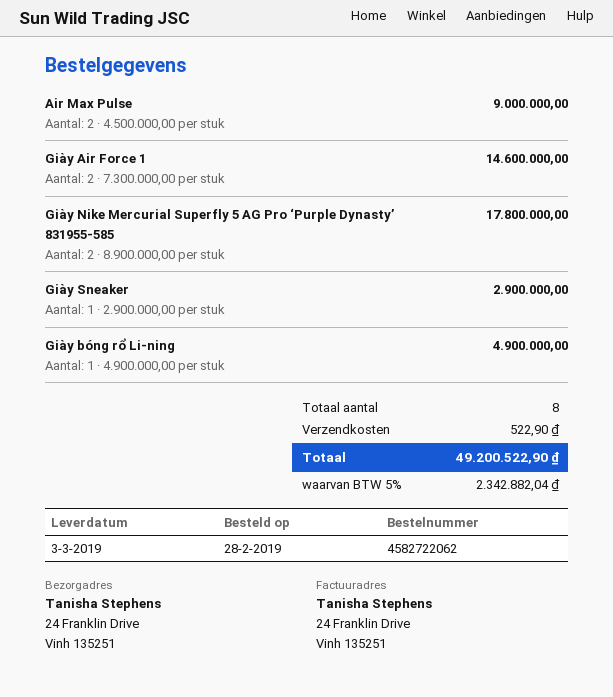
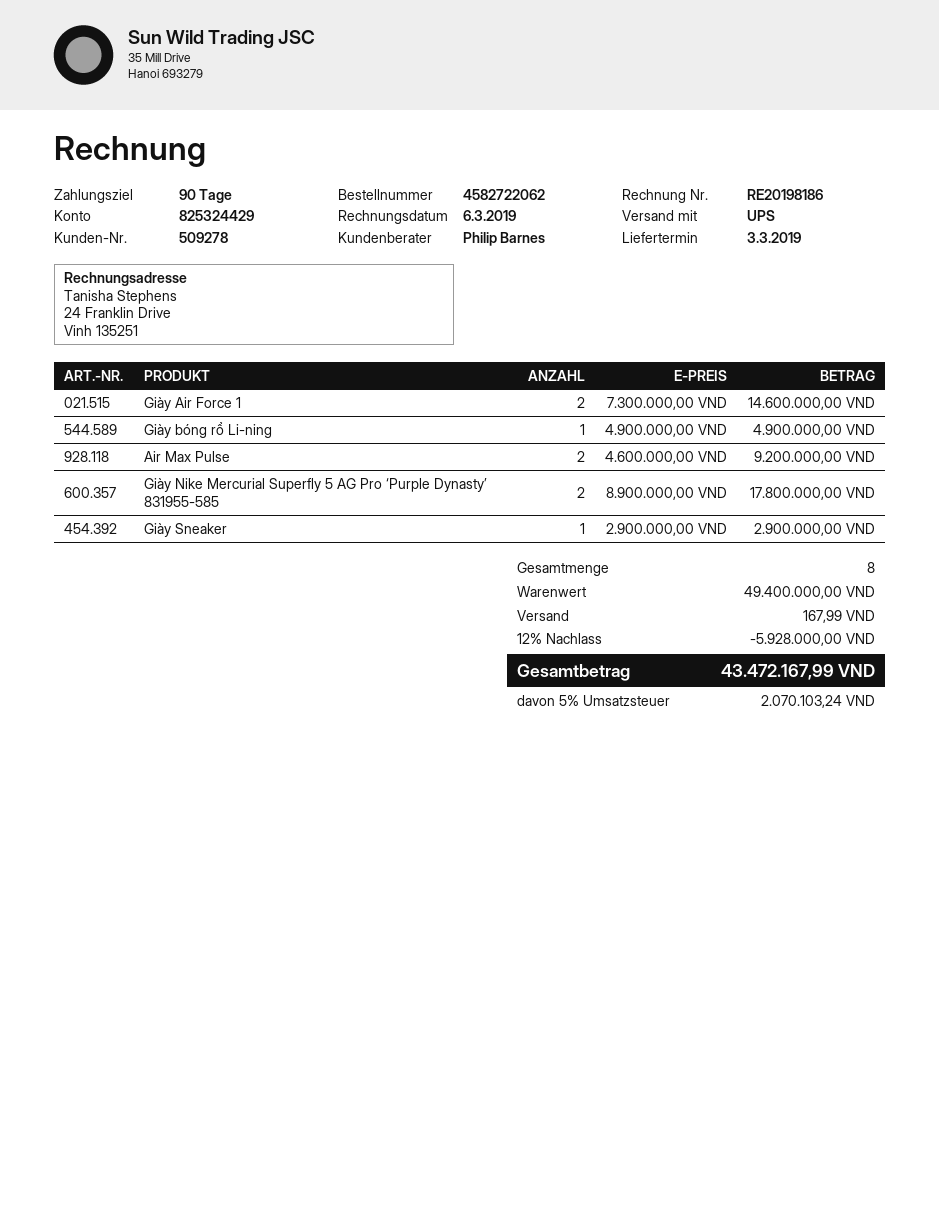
Air Max Pulse: 2 x 4500000.00 = 9000000.00 -> 2 x 4600000.00 = 9200000.00
discount: none -> 12% = 5928000.00
shipping: 522.90 -> 167.99
tax: 5% = 2342882.04 -> 5% = 2070103.24
total: 49200522.90 -> 43472167.99

